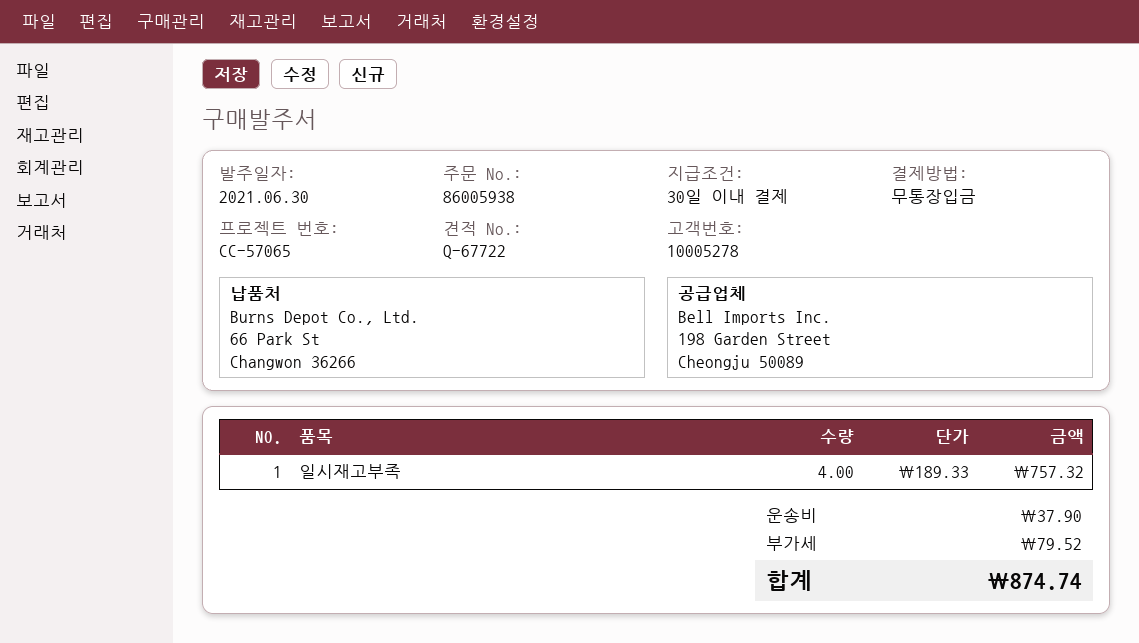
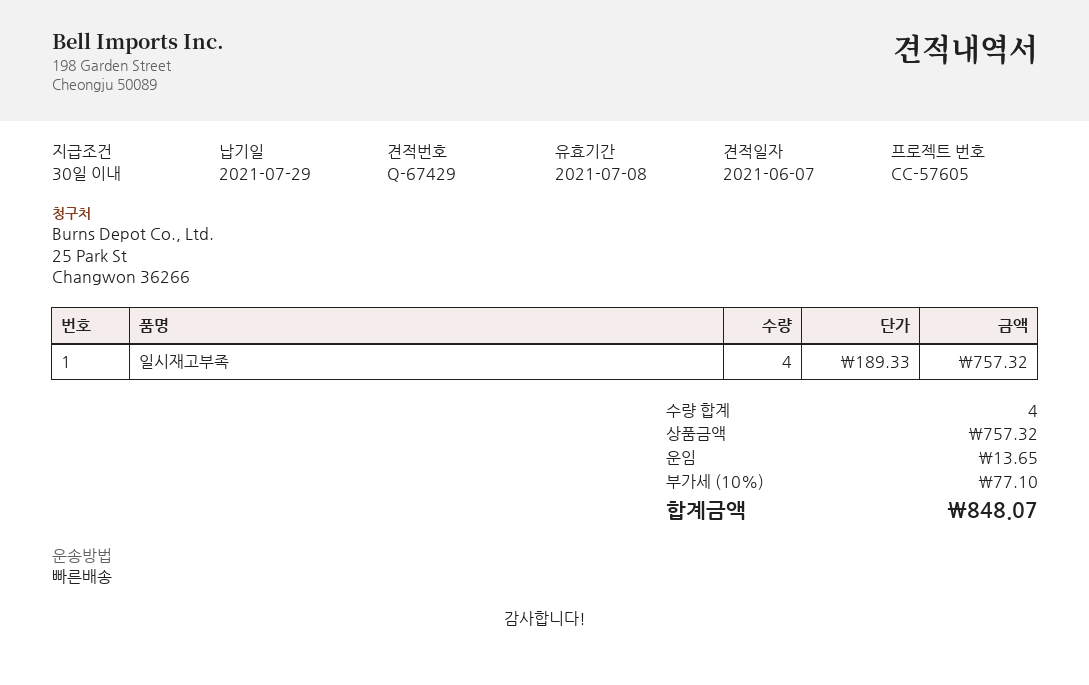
quote number: Q-67722 -> Q-67429
reference: CC-57065 -> CC-57605
shipping: 37.90 -> 13.65
tax: 79.52 -> 77.10
total: 874.74 -> 848.07

